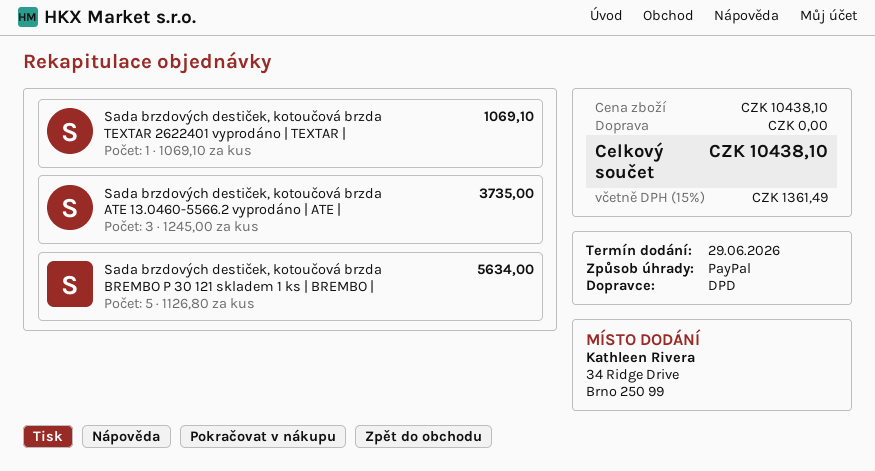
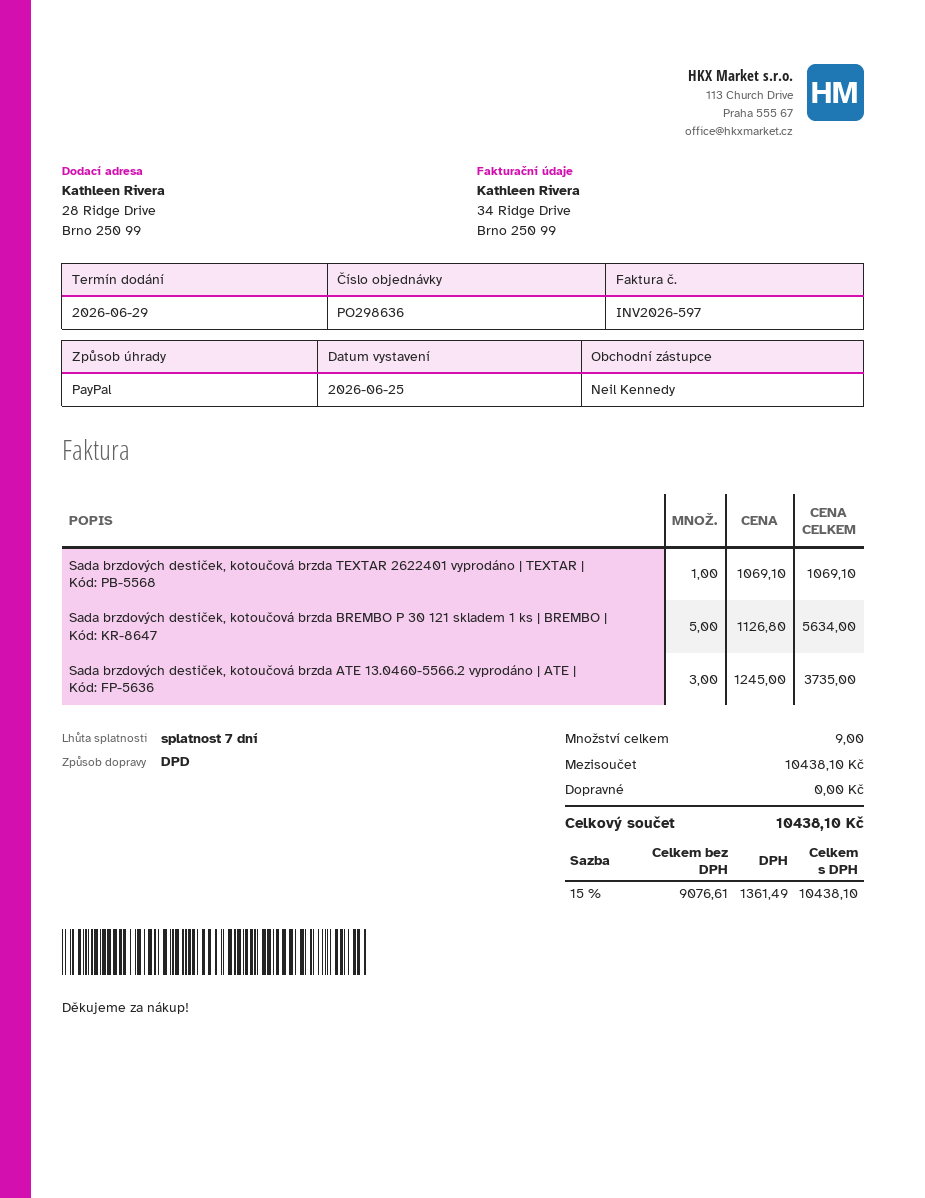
ship to: 34 Ridge Drive, Brno 250 99 -> 28 Ridge Drive, Brno 250 99

